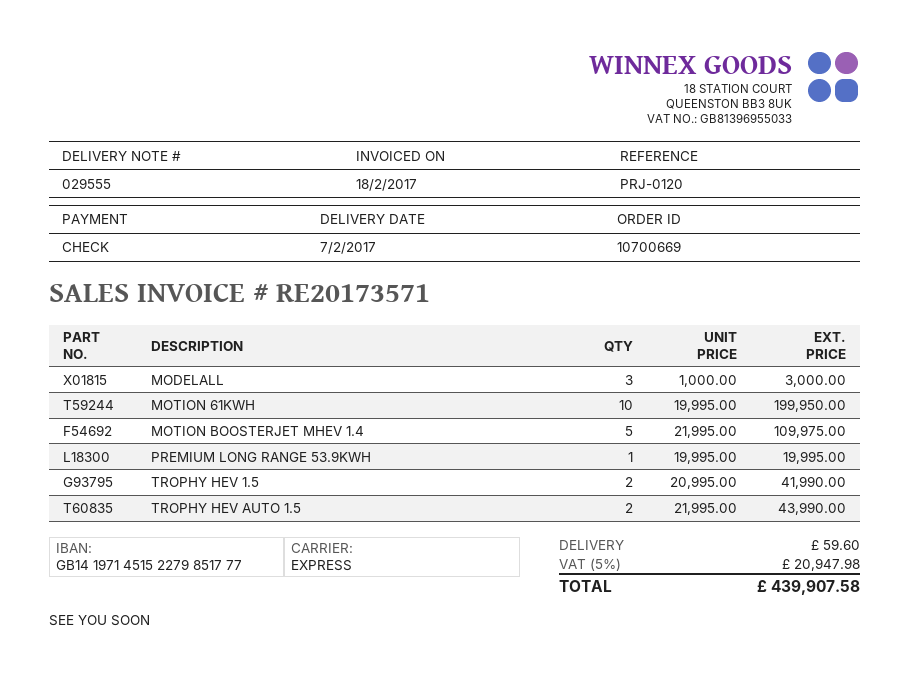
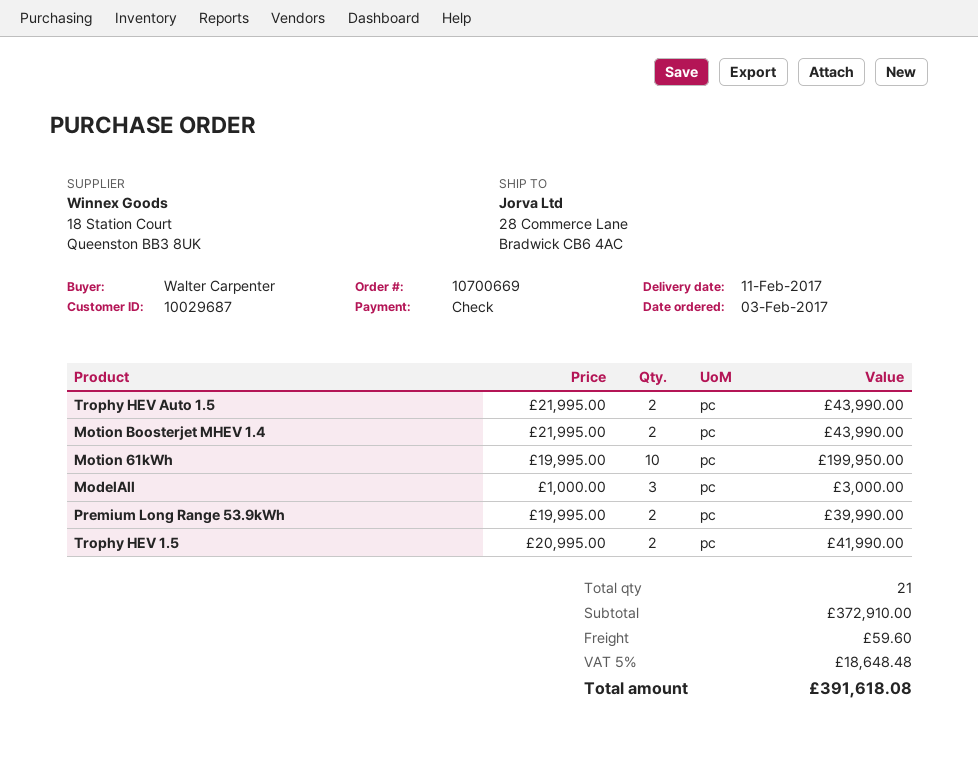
delivery date: 2017-02-07 -> 2017-02-11
MOTION BOOSTERJET MHEV 1.4: 5 x 21995.00 = 109975.00 -> 2 x 21995.00 = 43990.00
PREMIUM LONG RANGE 53.9KWH: 1 x 19995.00 = 19995.00 -> 2 x 19995.00 = 39990.00
tax: 5% = 20947.98 -> 5% = 18648.48
total: 439907.58 -> 391618.08

